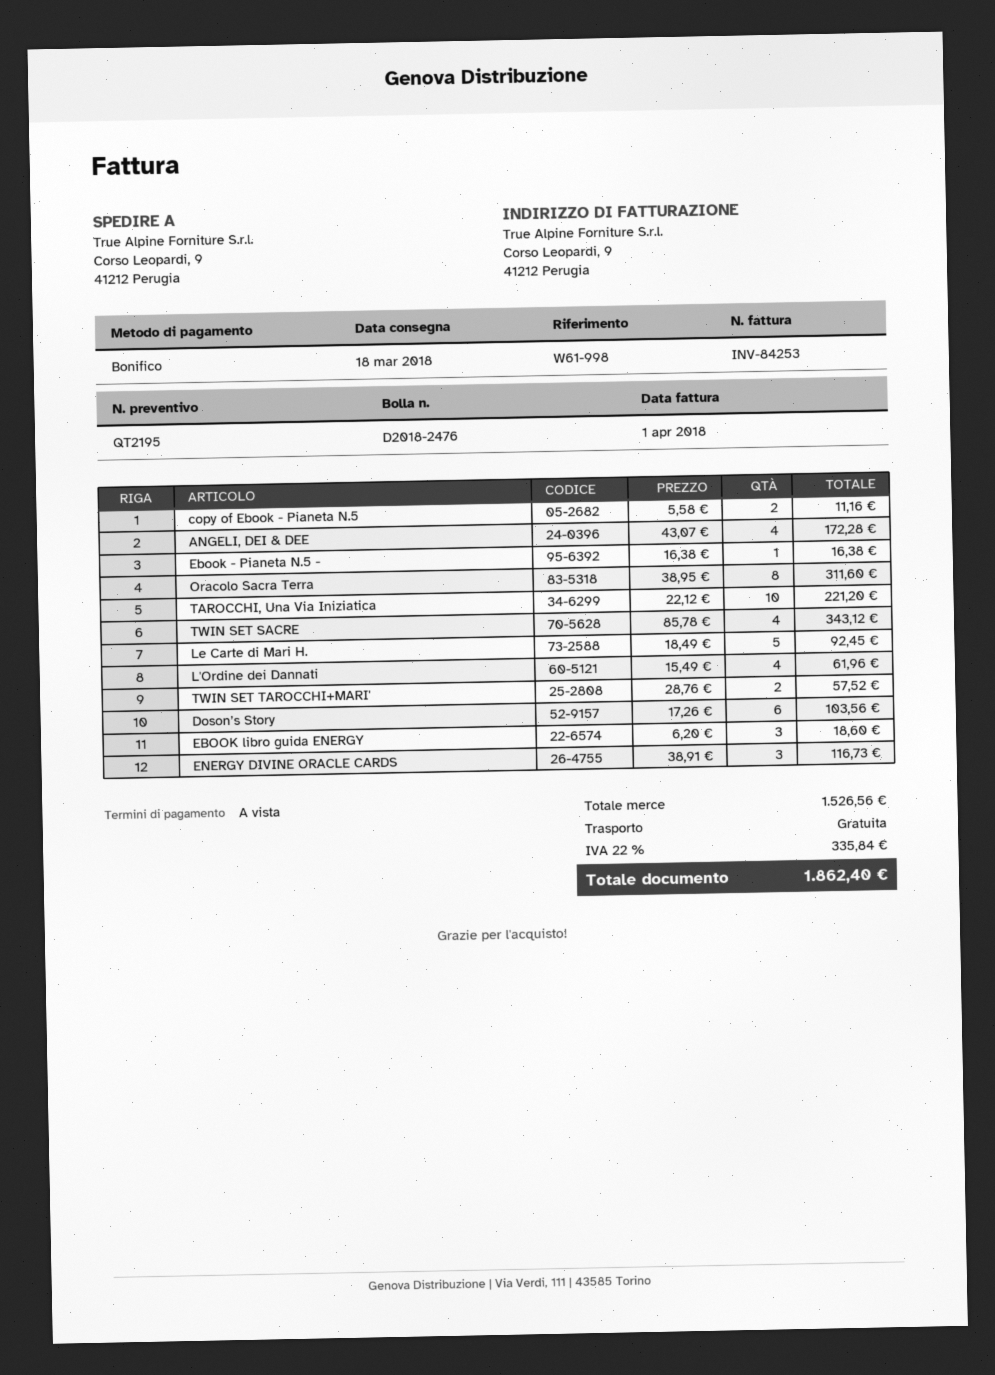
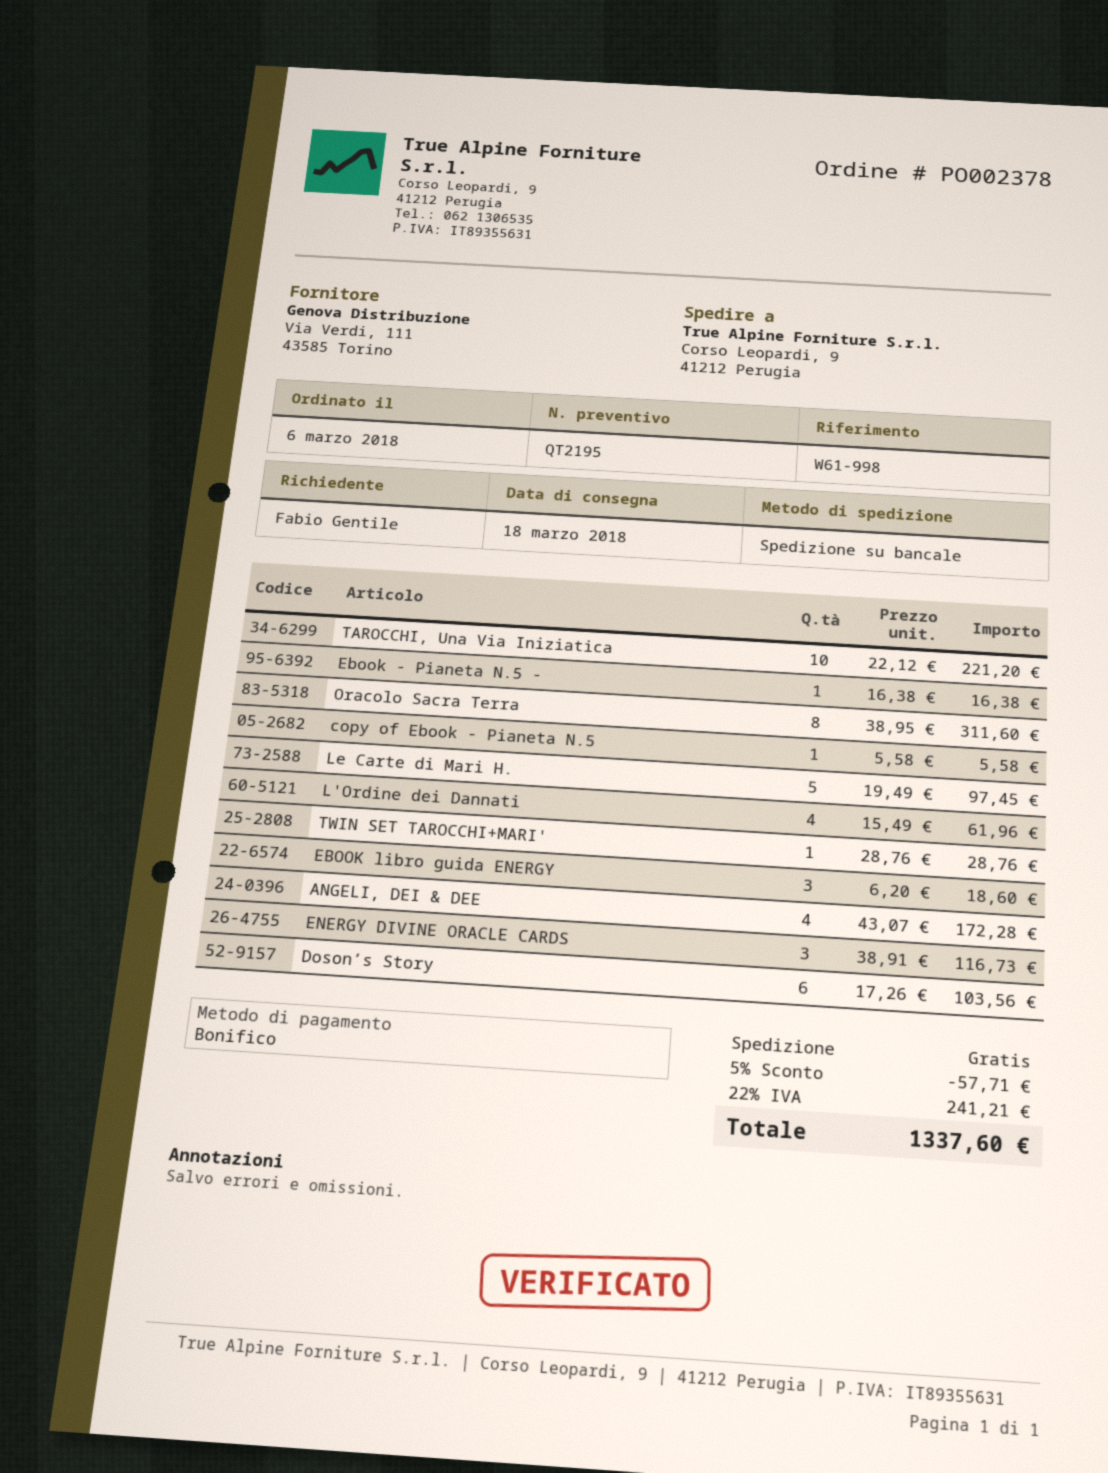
copy of Ebook - Pianeta N.5: 2 x 5.58 = 11.16 -> 1 x 5.58 = 5.58
TWIN SET SACRE: 4 x 85.78 = 343.12 -> none
Le Carte di Mari H.: 5 x 18.49 = 92.45 -> 5 x 19.49 = 97.45
TWIN SET TAROCCHI+MARI': 2 x 28.76 = 57.52 -> 1 x 28.76 = 28.76
discount: none -> 5% = 57.71
tax: 22% = 335.84 -> 22% = 241.21
total: 1862.40 -> 1337.60

